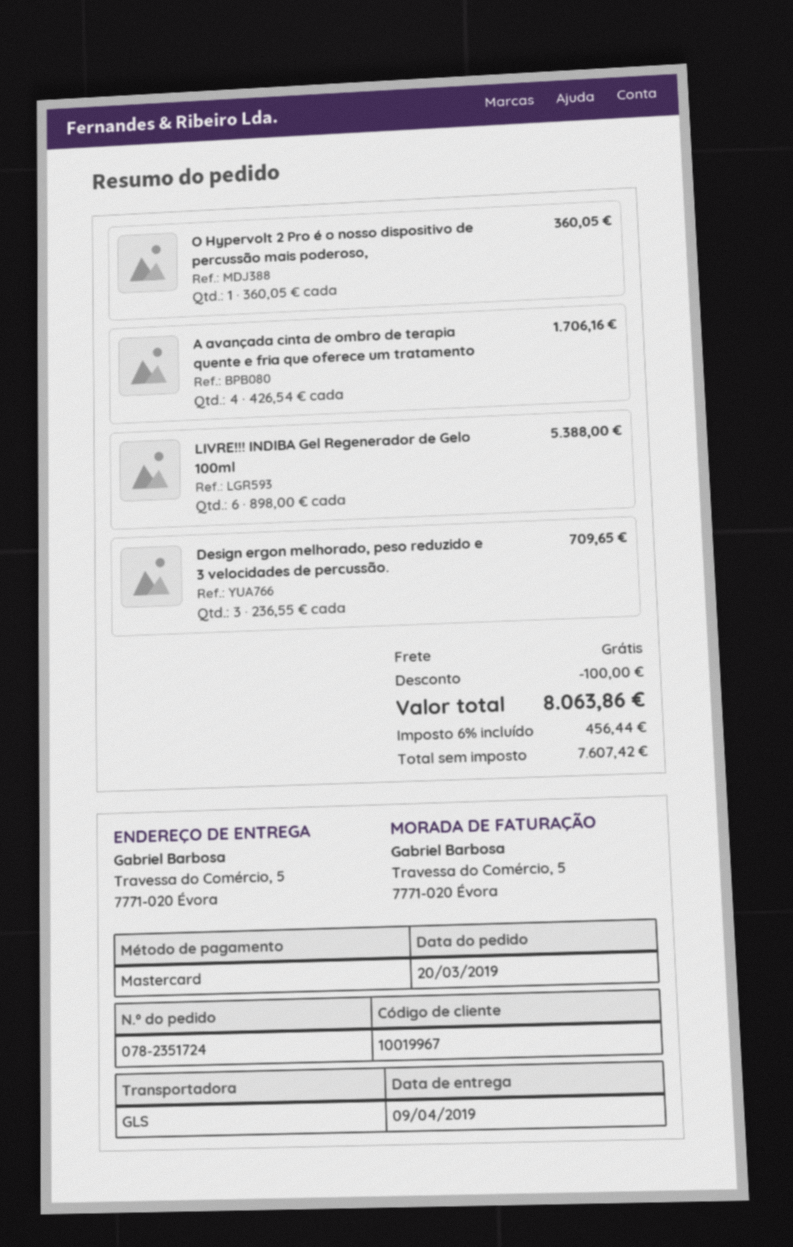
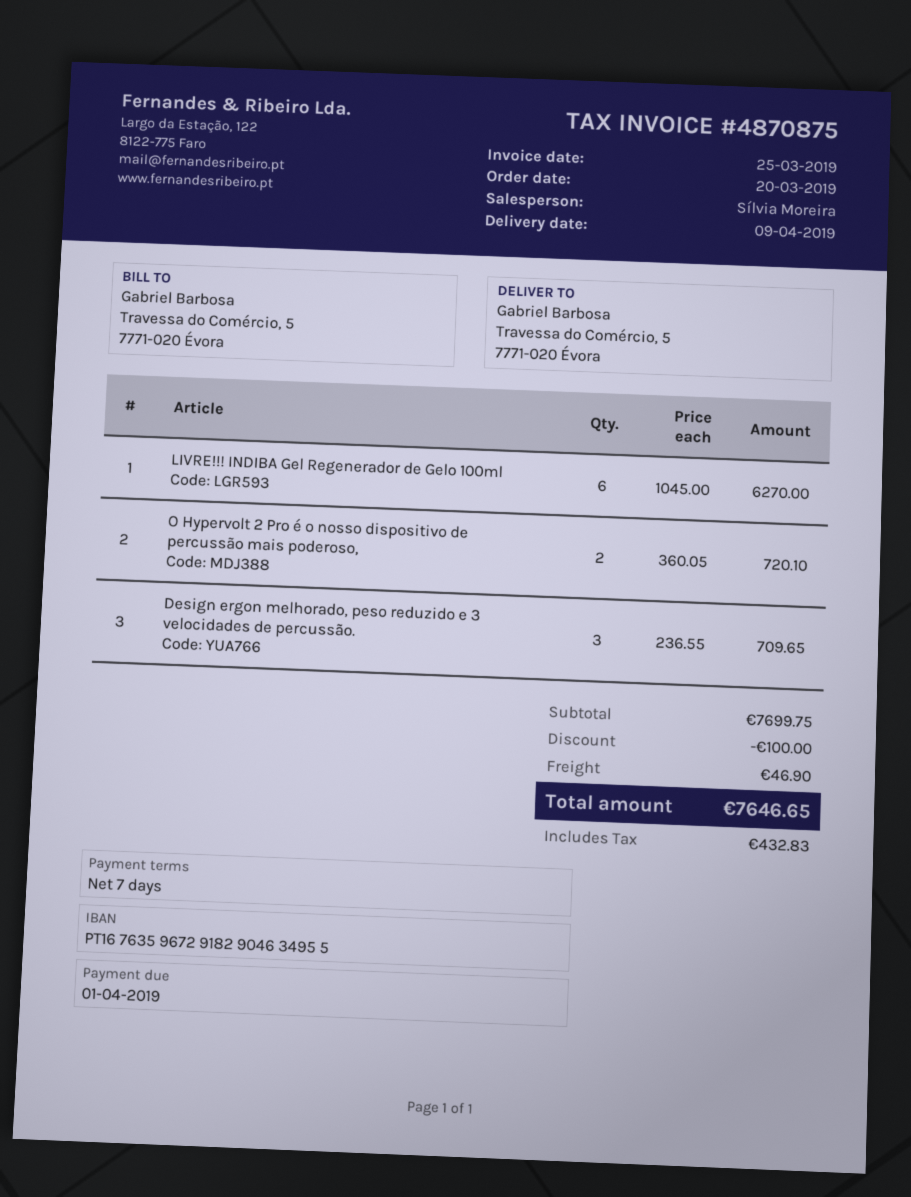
O Hypervolt 2 Pro é o nosso dispositivo de percussão mais poderoso,: 1 x 360.05 = 360.05 -> 2 x 360.05 = 720.10
A avançada cinta de ombro de terapia quente e fria que oferece um tratamento: 4 x 426.54 = 1706.16 -> none
LIVRE!!! INDIBA Gel Regenerador de Gelo 100ml: 6 x 898.00 = 5388.00 -> 6 x 1045.00 = 6270.00
shipping: 0.00 -> 46.90
tax: 456.44 -> 432.83
total: 8063.86 -> 7646.65

